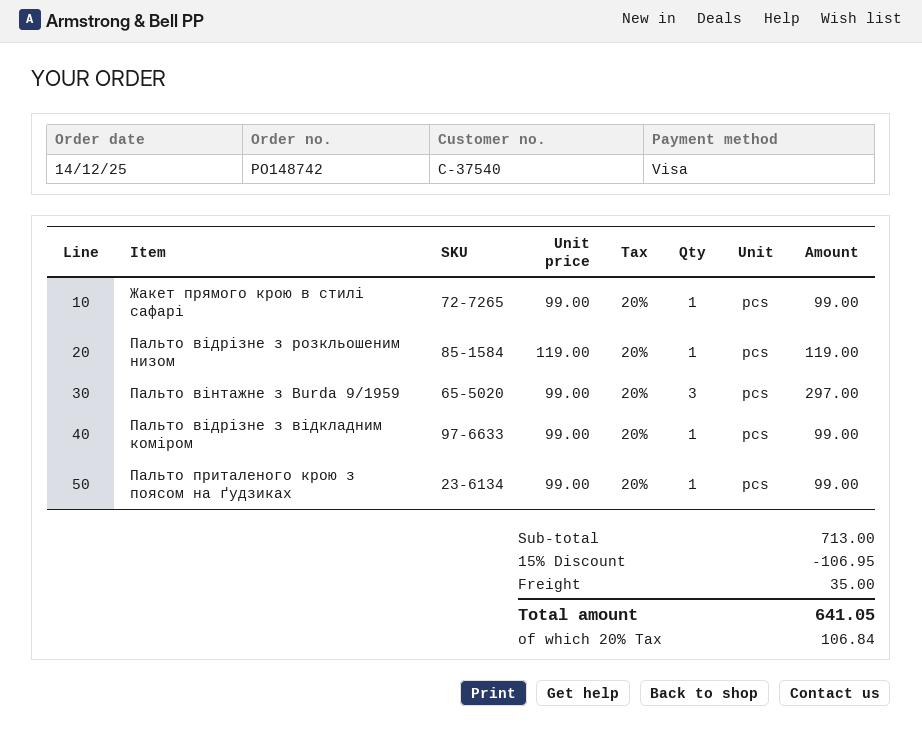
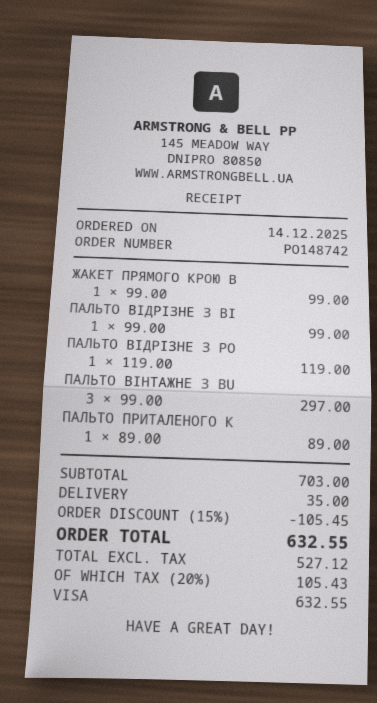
Пальто приталеного крою з поясом на ґудзиках: 1 x 99.00 = 99.00 -> 1 x 89.00 = 89.00
subtotal: 713.00 -> 703.00
discount: 15% = 106.95 -> 15% = 105.45
tax: 20% = 106.84 -> 20% = 105.43
total: 641.05 -> 632.55

